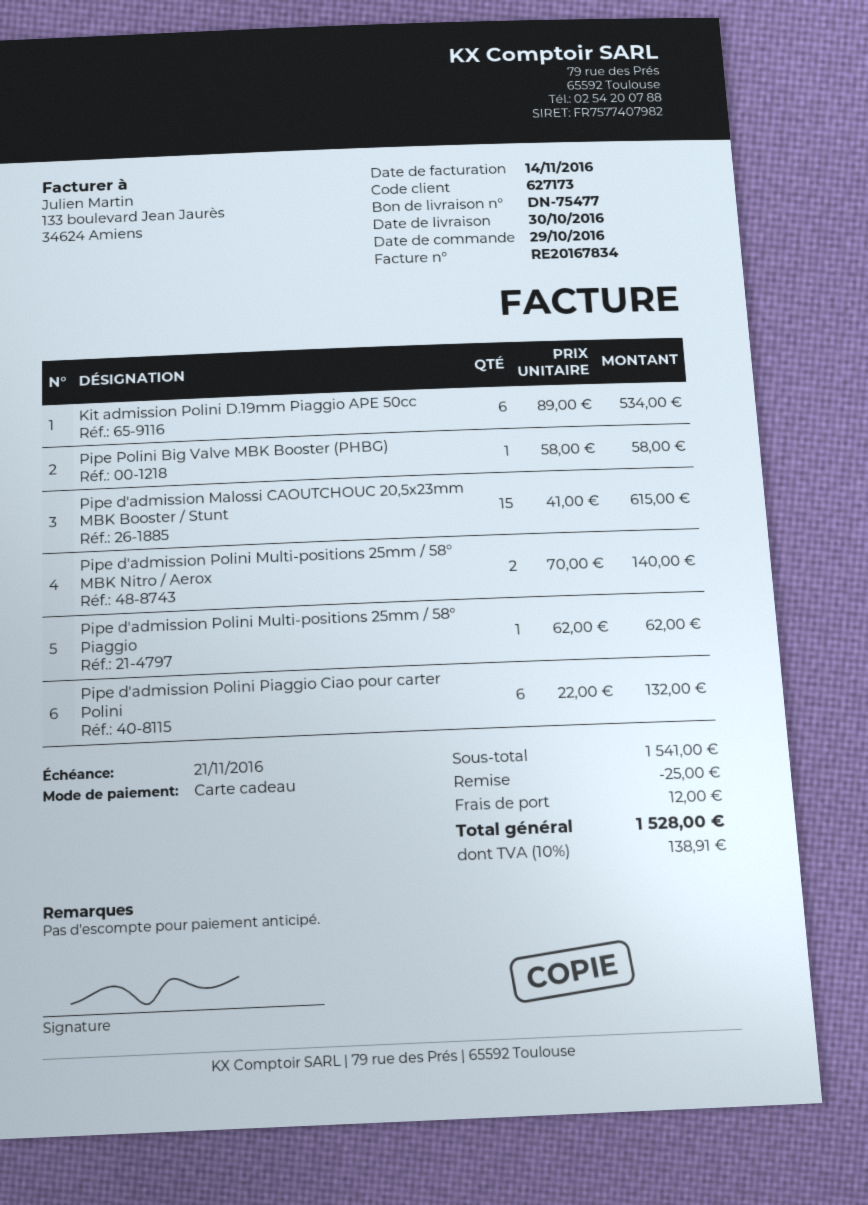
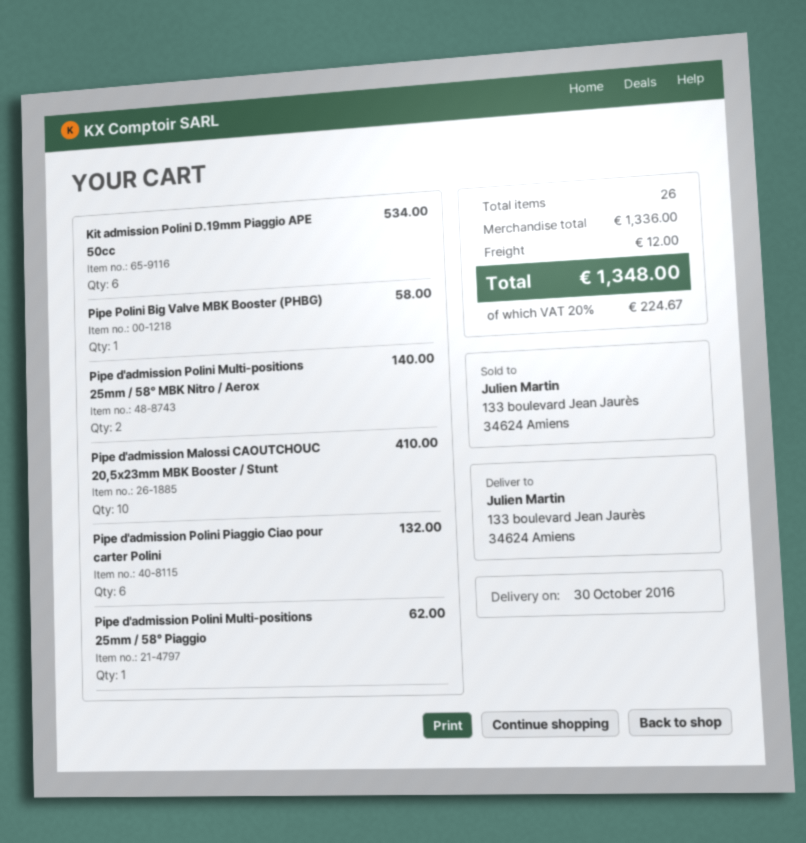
Pipe d'admission Malossi CAOUTCHOUC 20,5x23mm MBK Booster / Stunt: 15 for 615.00 -> 10 for 410.00
subtotal: 1541.00 -> 1336.00
discount: 25.00 -> none
tax: 10% = 138.91 -> 20% = 224.67
total: 1528.00 -> 1348.00

